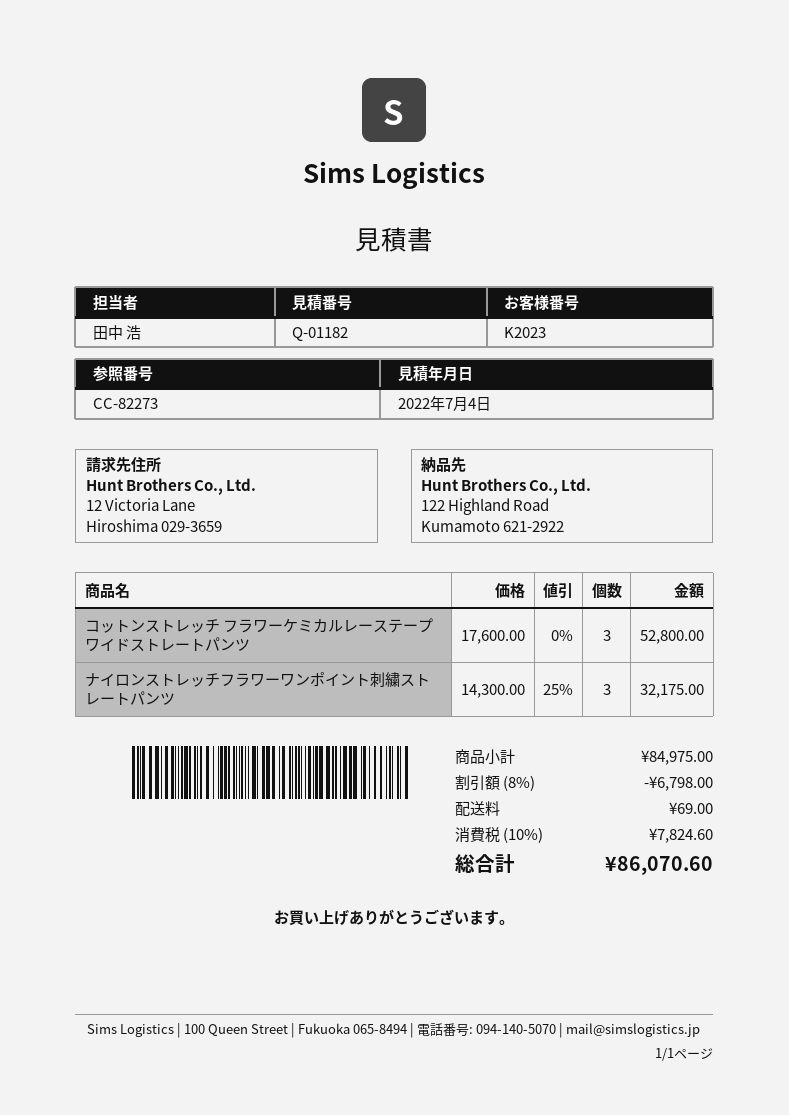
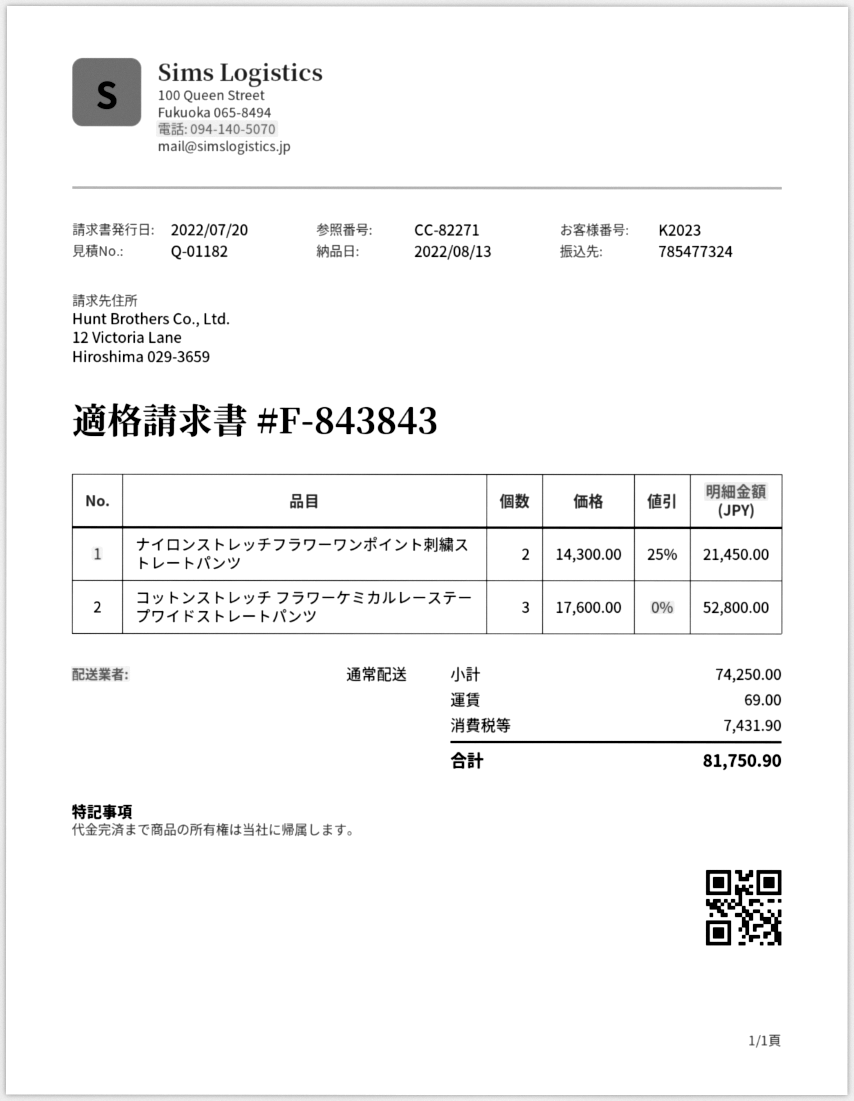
reference: CC-82273 -> CC-82271
ナイロンストレッチフラワーワンポイント刺繍ストレートパンツ: 3 x 14300.00 - 25% = 32175.00 -> 2 x 14300.00 - 25% = 21450.00
subtotal: 84975.00 -> 74250.00
discount: 8% = 6798.00 -> none
tax: 7824.60 -> 7431.90
total: 86070.60 -> 81750.90

